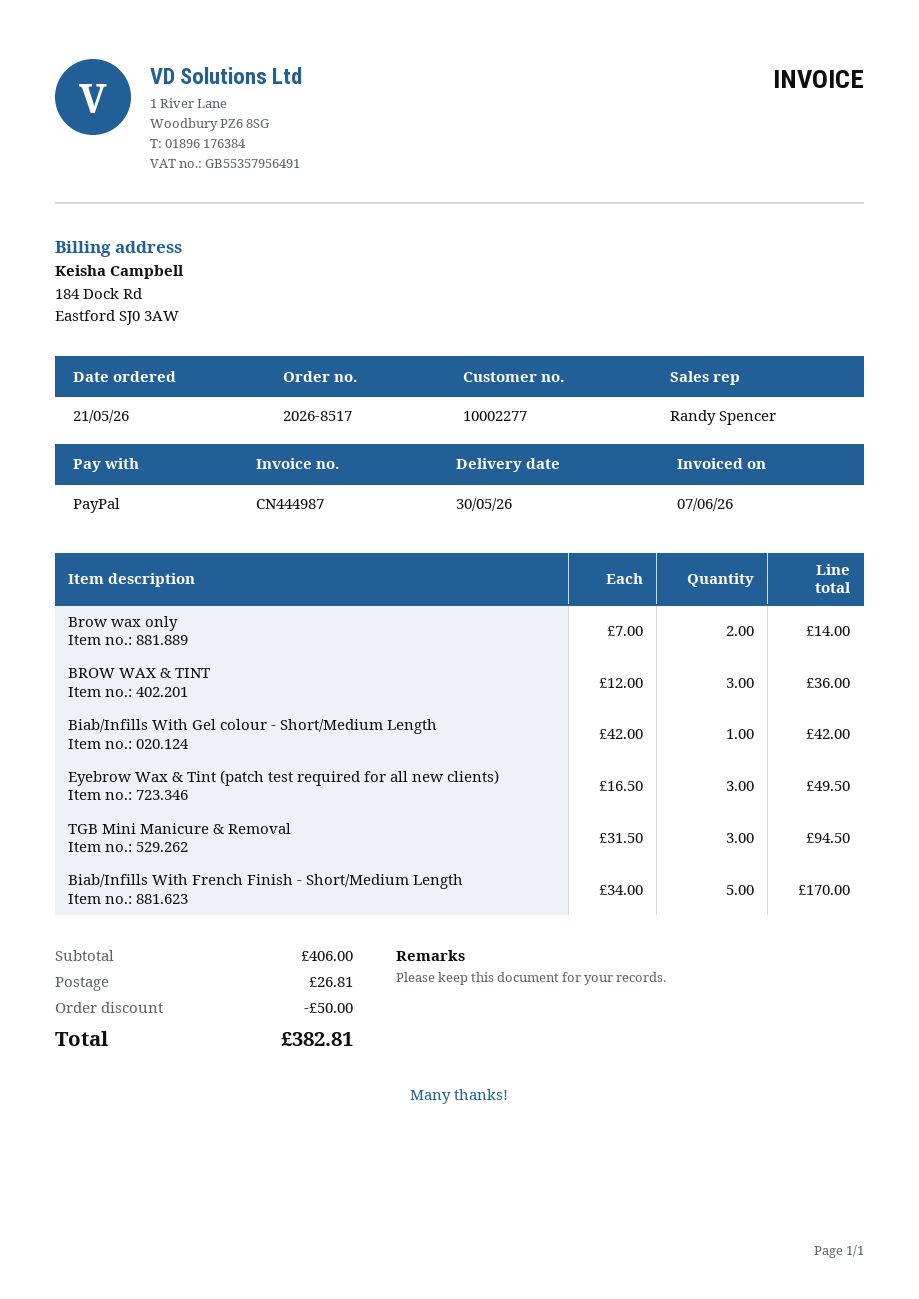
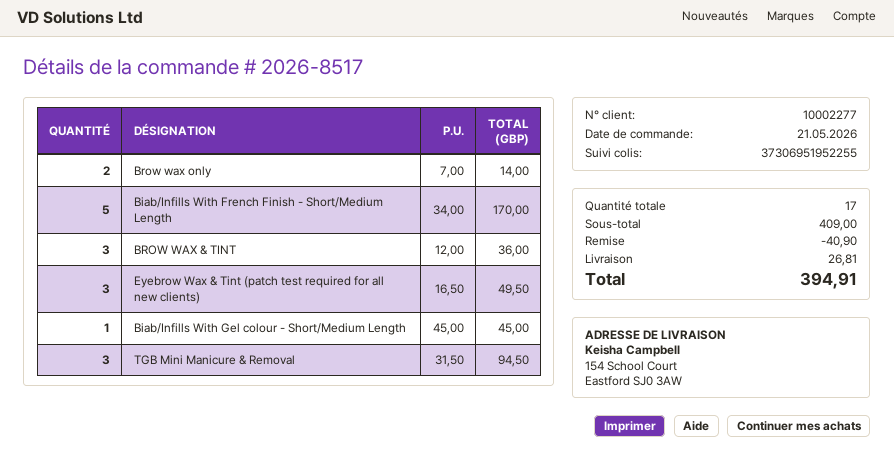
Biab/Infills With Gel colour - Short/Medium Length: 1 x 42.00 = 42.00 -> 1 x 45.00 = 45.00
subtotal: 406.00 -> 409.00
discount: 50.00 -> 40.90
total: 382.81 -> 394.91

